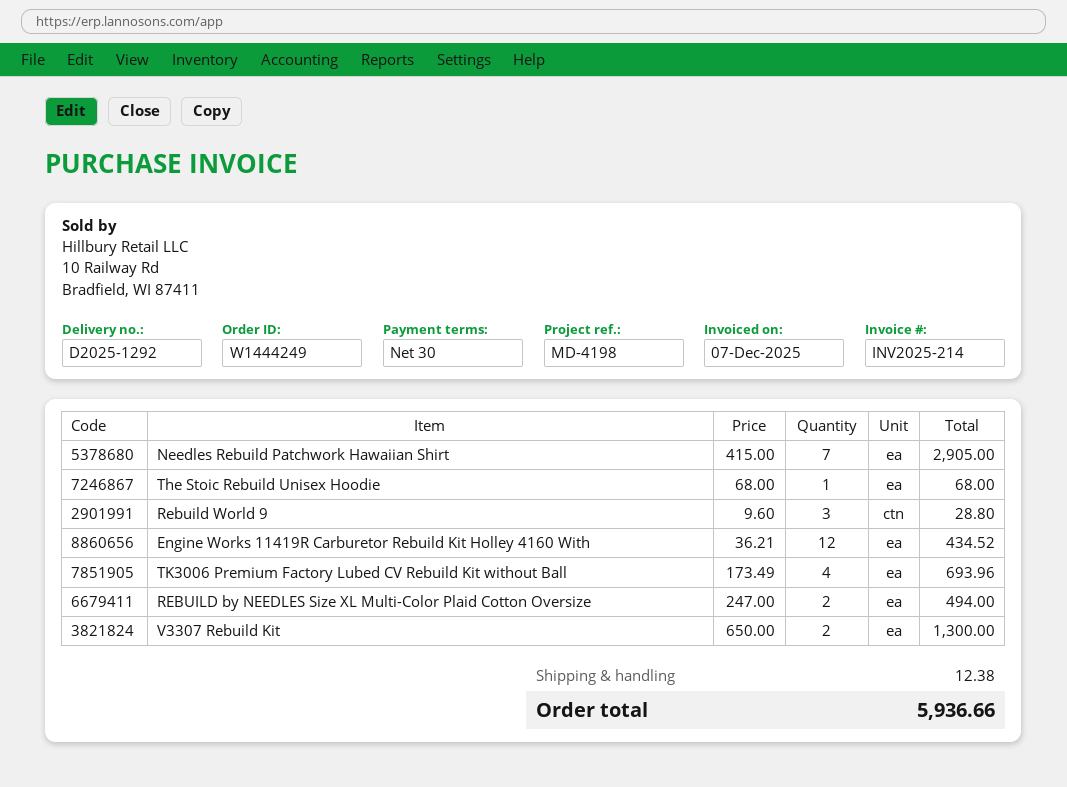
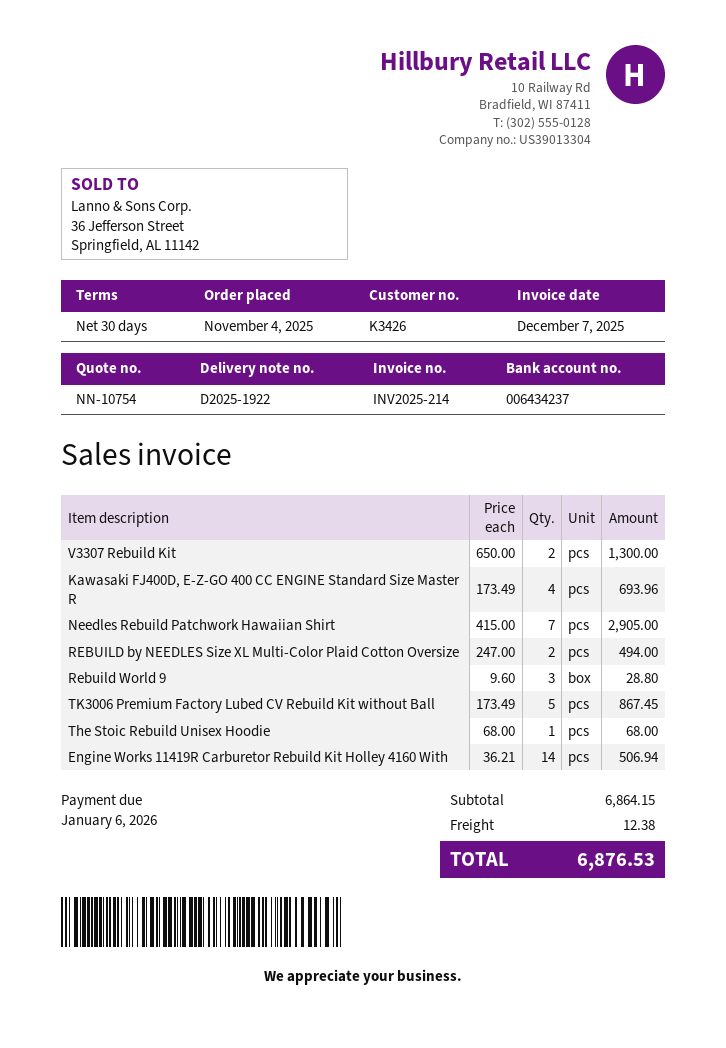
delivery note number: D2025-1292 -> D2025-1922
Engine Works 11419R Carburetor Rebuild Kit Holley 4160 With: 12 x 36.21 = 434.52 -> 14 x 36.21 = 506.94
TK3006 Premium Factory Lubed CV Rebuild Kit without Ball: 4 x 173.49 = 693.96 -> 5 x 173.49 = 867.45
Kawasaki FJ400D, E-Z-GO 400 CC ENGINE Standard Size Master R: none -> 4 x 173.49 = 693.96
total: 5936.66 -> 6876.53

